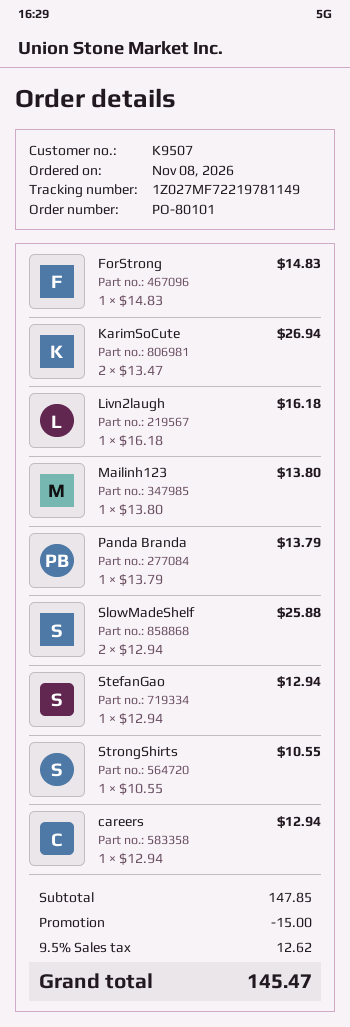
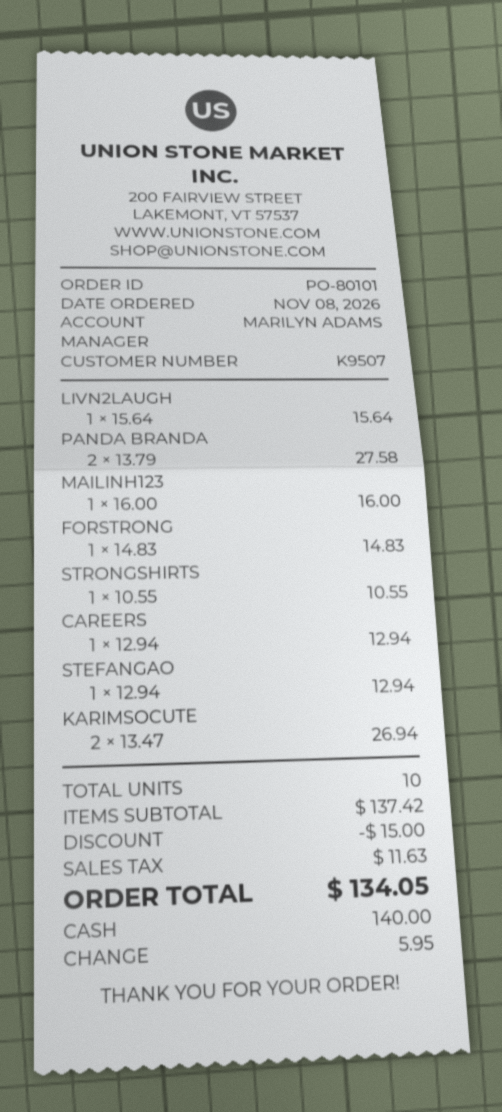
Livn2laugh: 1 x 16.18 = 16.18 -> 1 x 15.64 = 15.64
Mailinh123: 1 x 13.80 = 13.80 -> 1 x 16.00 = 16.00
Panda Branda: 1 x 13.79 = 13.79 -> 2 x 13.79 = 27.58
SlowMadeShelf: 2 x 12.94 = 25.88 -> none
subtotal: 147.85 -> 137.42
tax: 12.62 -> 11.63
total: 145.47 -> 134.05

